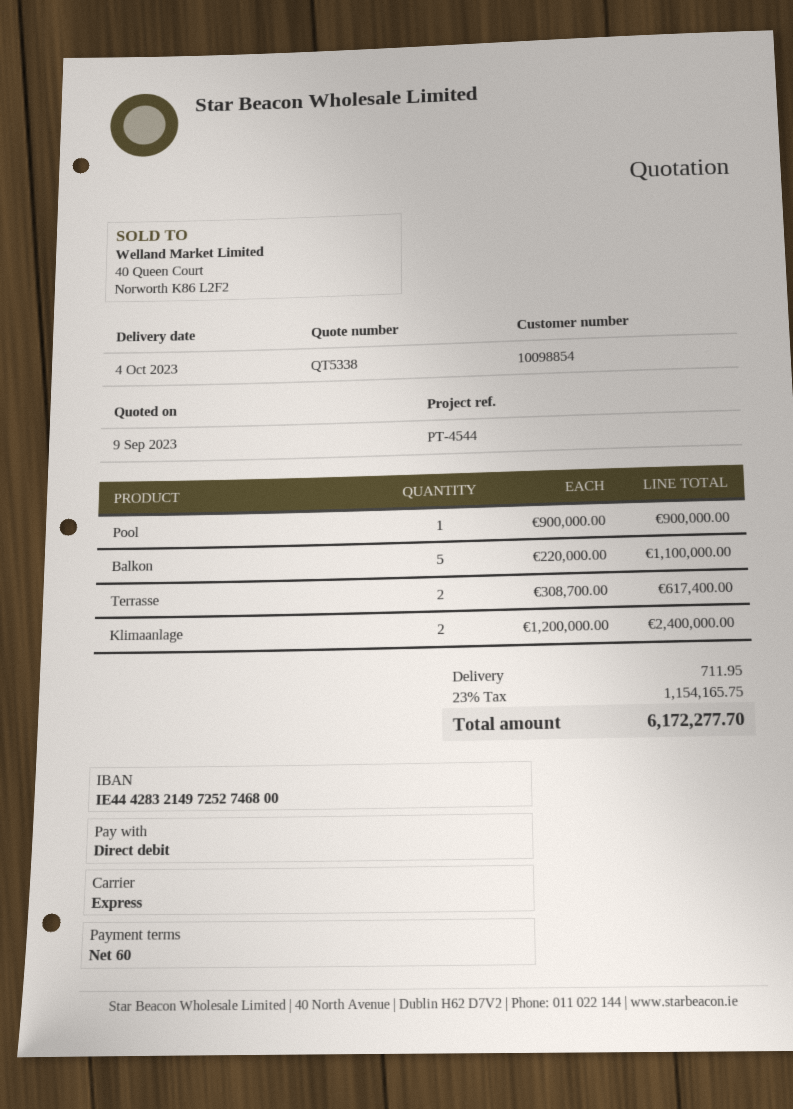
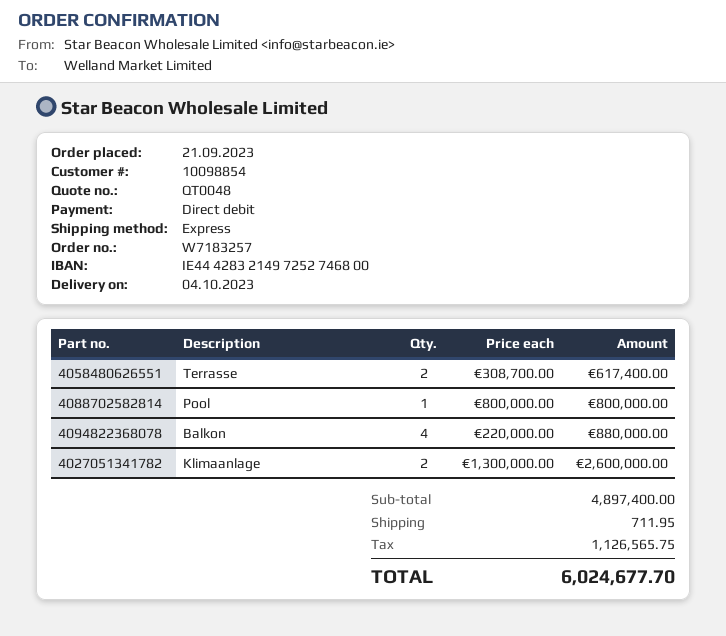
quote number: QT5338 -> QT0048
Pool: 1 x 900000.00 = 900000.00 -> 1 x 800000.00 = 800000.00
Balkon: 5 x 220000.00 = 1100000.00 -> 4 x 220000.00 = 880000.00
Klimaanlage: 2 x 1200000.00 = 2400000.00 -> 2 x 1300000.00 = 2600000.00
tax: 1154165.75 -> 1126565.75
total: 6172277.70 -> 6024677.70

